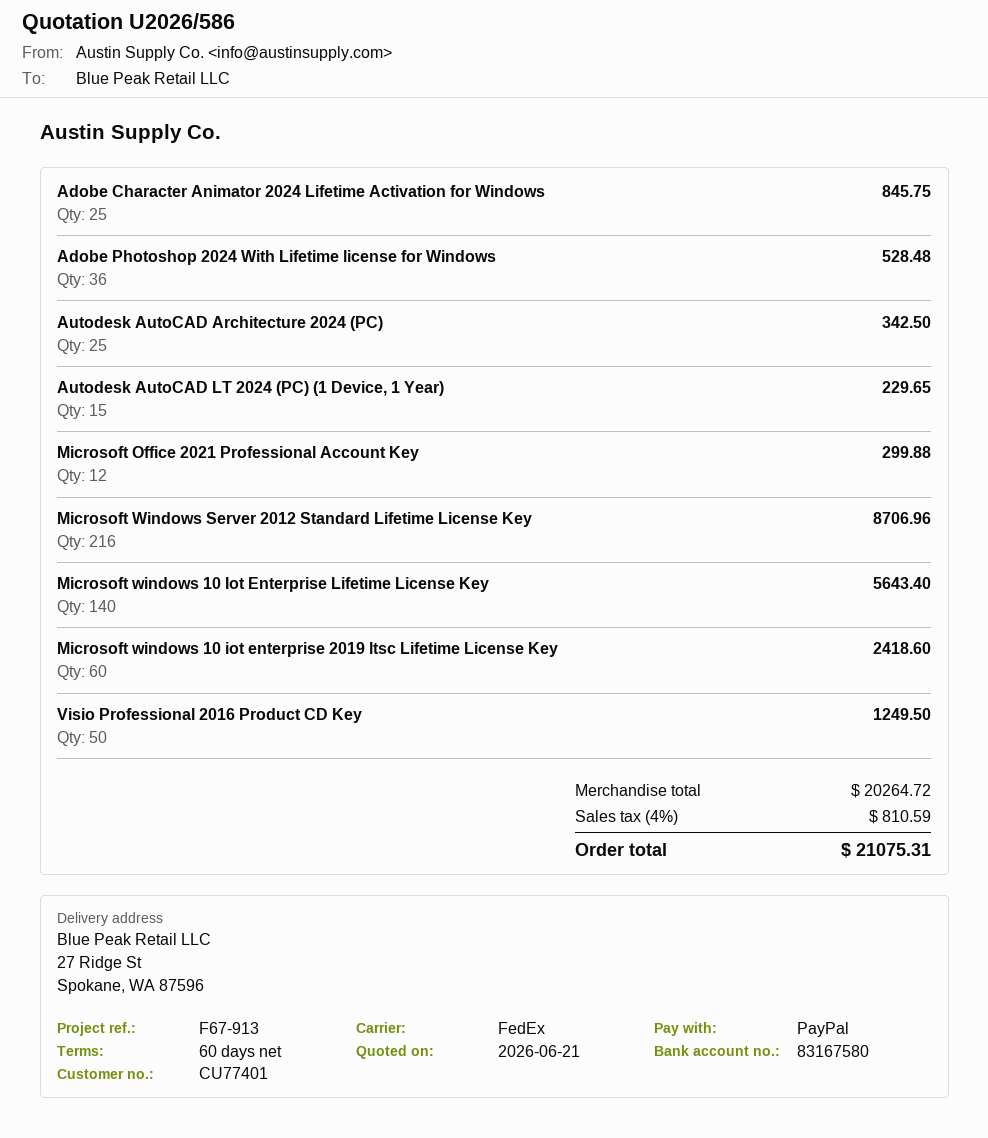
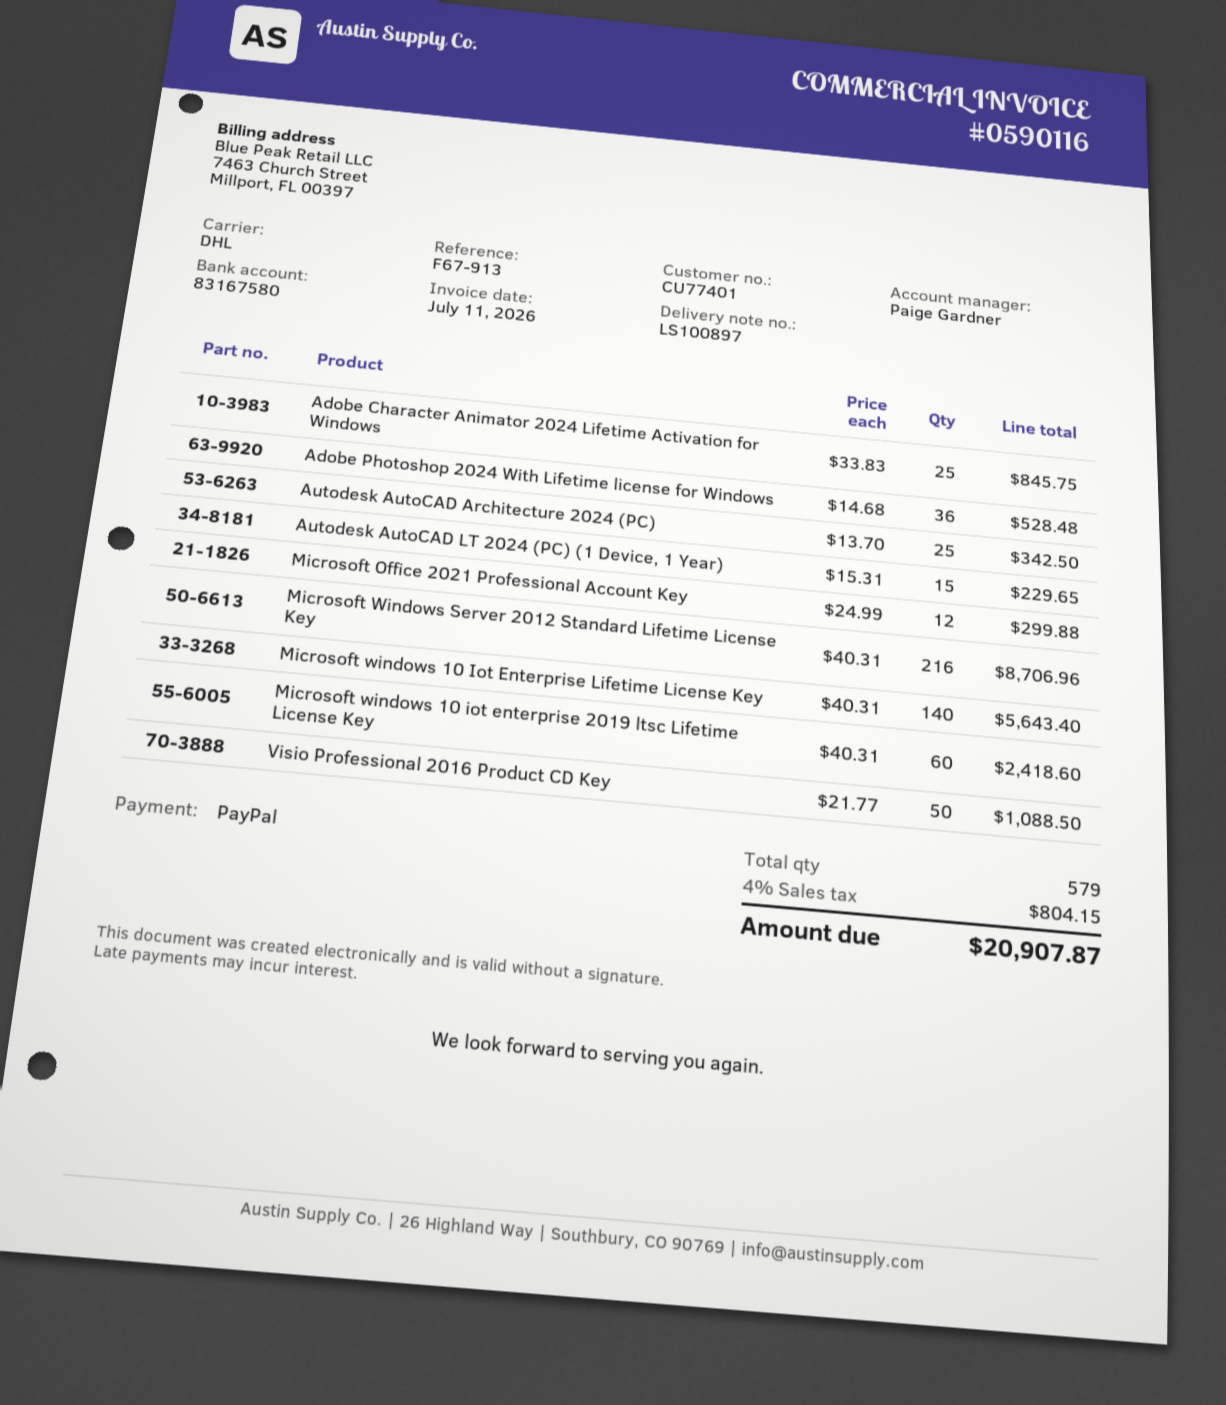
shipping method: FedEx -> DHL
Visio Professional 2016 Product CD Key: 50 for 1249.50 -> 50 for 1088.50
tax: 4% = 810.59 -> 4% = 804.15
total: 21075.31 -> 20907.87

